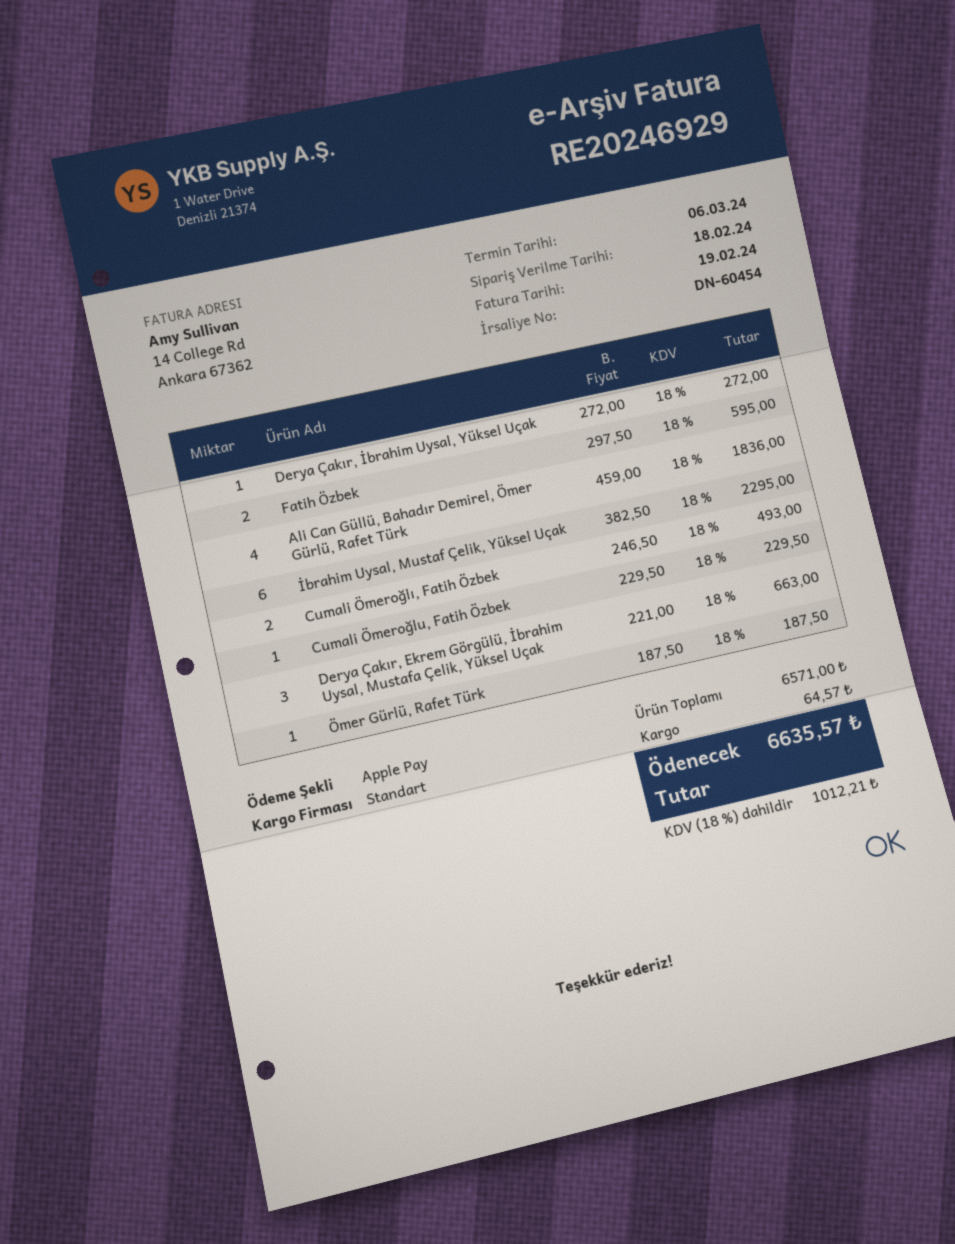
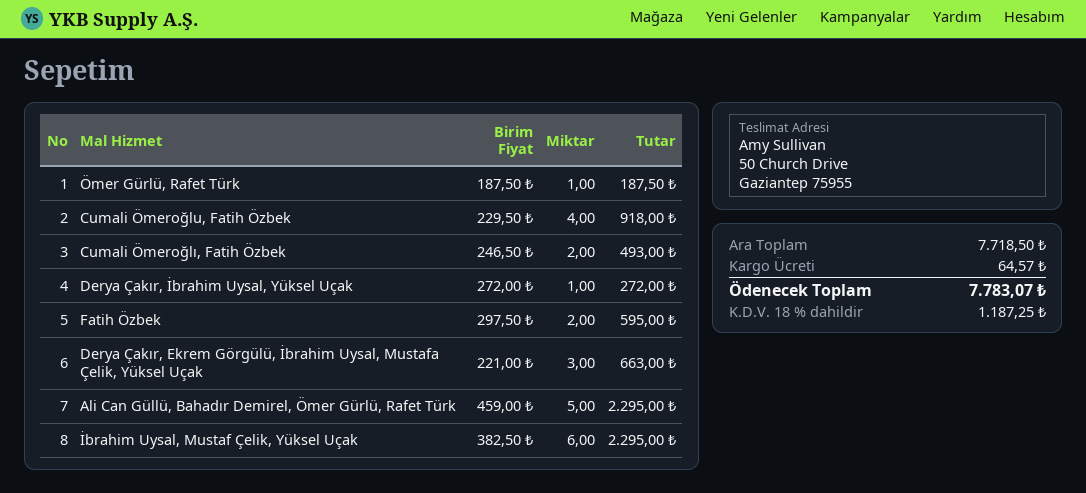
Ali Can Güllü, Bahadır Demirel, Ömer Gürlü, Rafet Türk: 4 x 459.00 = 1836.00 -> 5 x 459.00 = 2295.00
Cumali Ömeroğlu, Fatih Özbek: 1 x 229.50 = 229.50 -> 4 x 229.50 = 918.00
subtotal: 6571.00 -> 7718.50
tax: 18% = 1012.21 -> 18% = 1187.25
total: 6635.57 -> 7783.07

